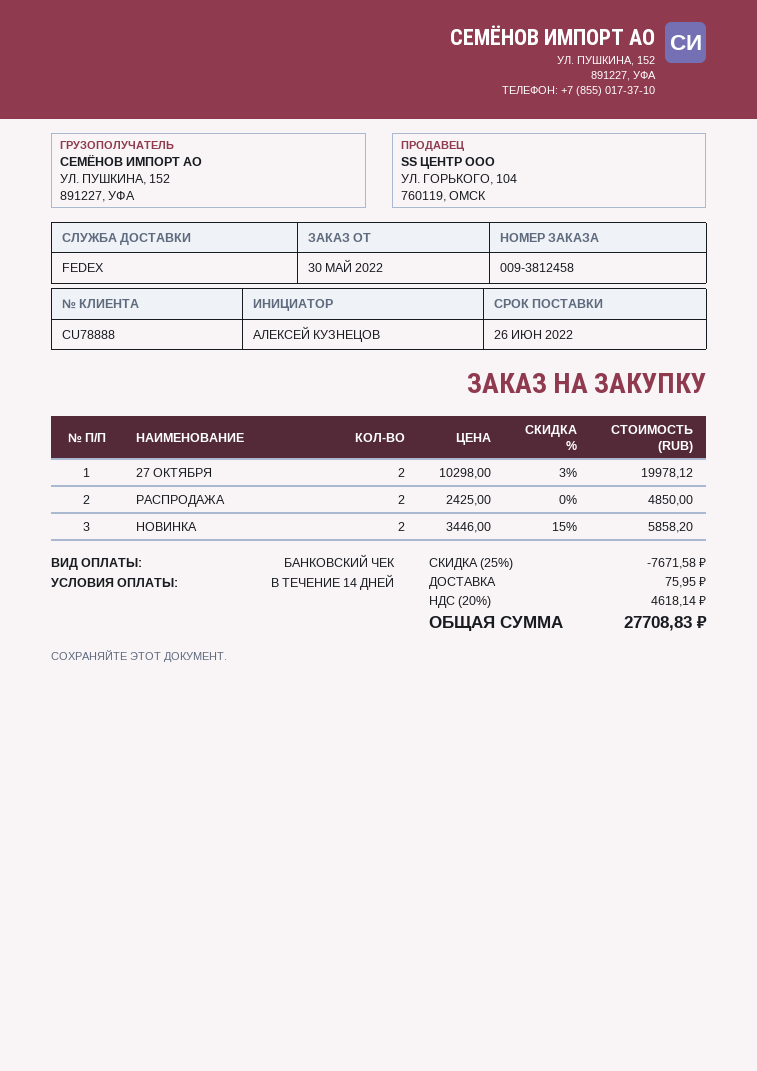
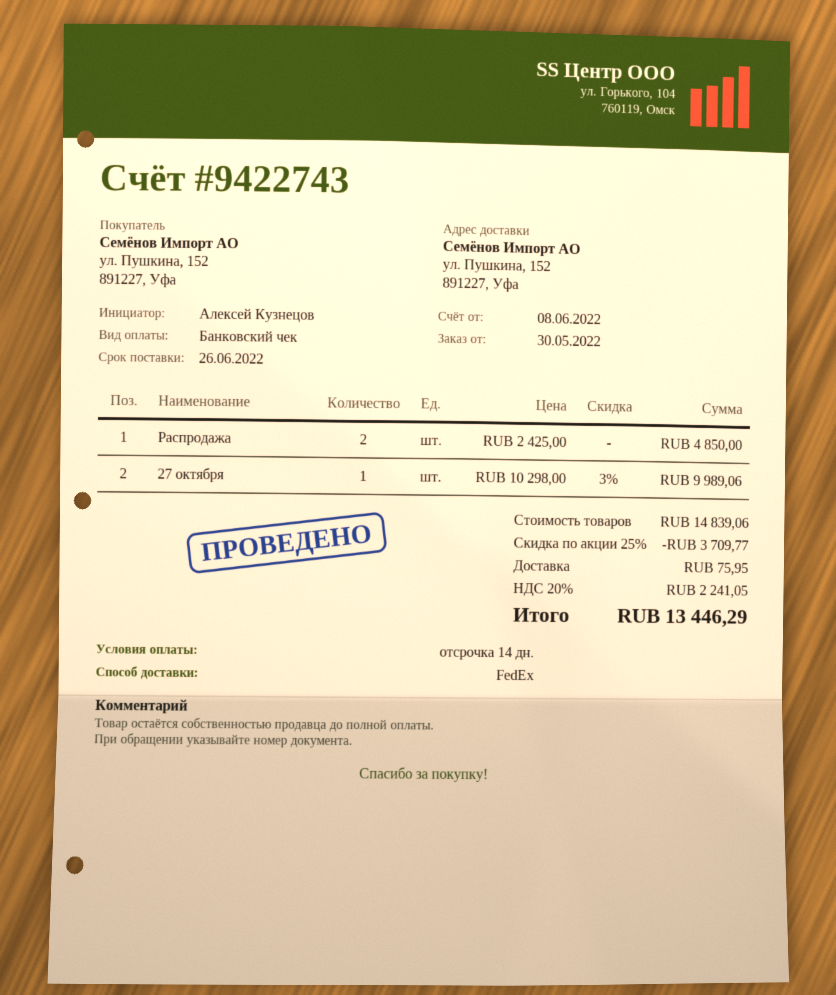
27 ОКТЯБРЯ: 2 x 10298.00 - 3% = 19978.12 -> 1 x 10298.00 - 3% = 9989.06
НОВИНКА: 2 x 3446.00 - 15% = 5858.20 -> none
discount: 25% = 7671.58 -> 25% = 3709.77
tax: 20% = 4618.14 -> 20% = 2241.05
total: 27708.83 -> 13446.29

